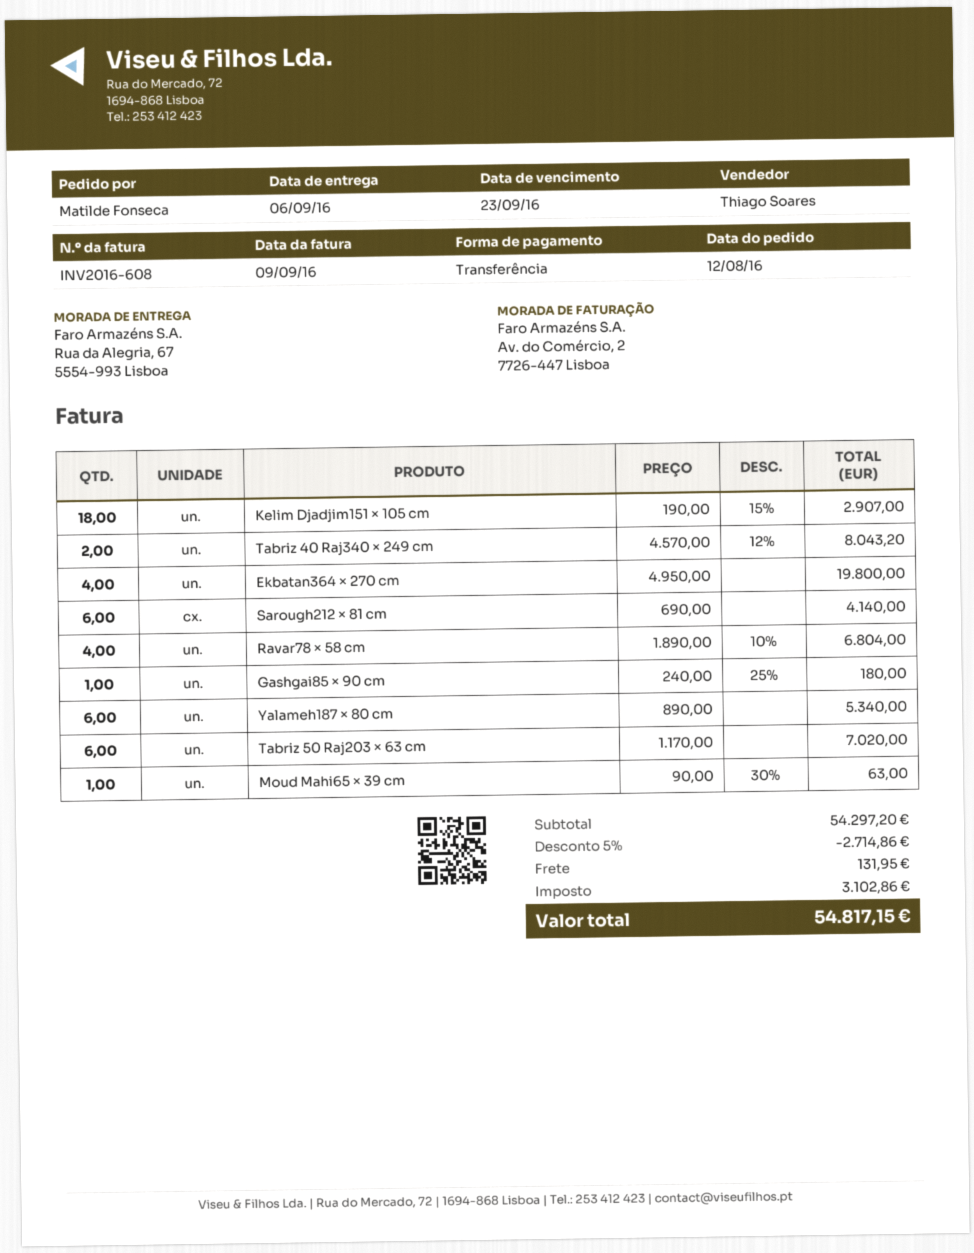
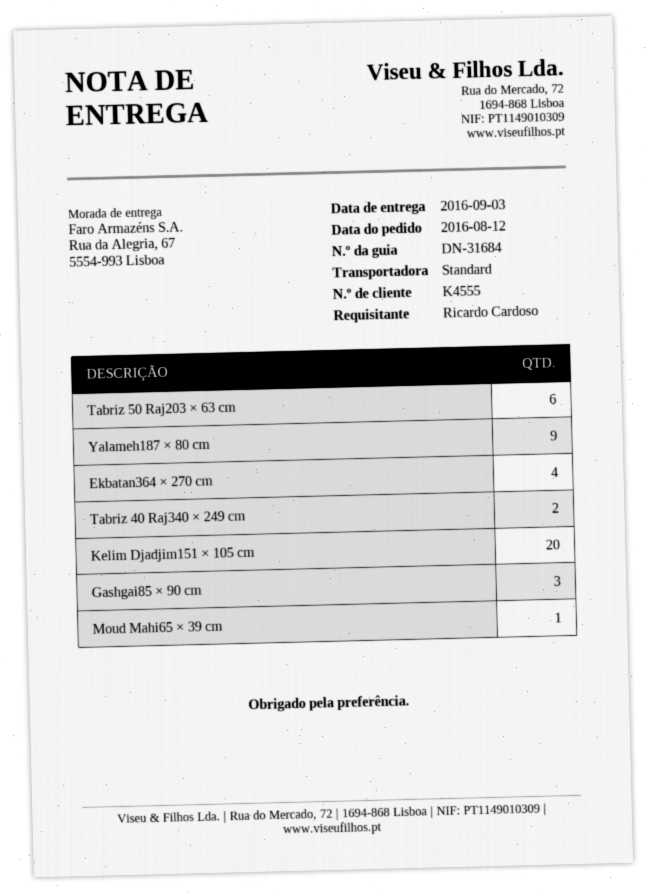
delivery date: 2016-09-06 -> 2016-09-03
ordered by: Matilde Fonseca -> Ricardo Cardoso
Kelim Djadjim151 × 105 cm: 18 -> 20
Sarough212 × 81 cm: 6 -> none
Ravar78 × 58 cm: 4 -> none
Gashgai85 × 90 cm: 1 -> 3
Yalameh187 × 80 cm: 6 -> 9

